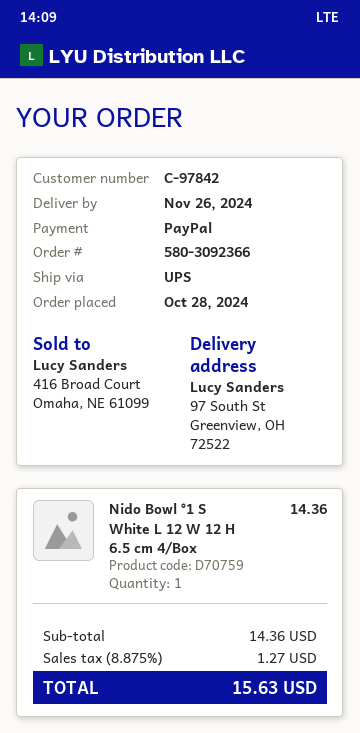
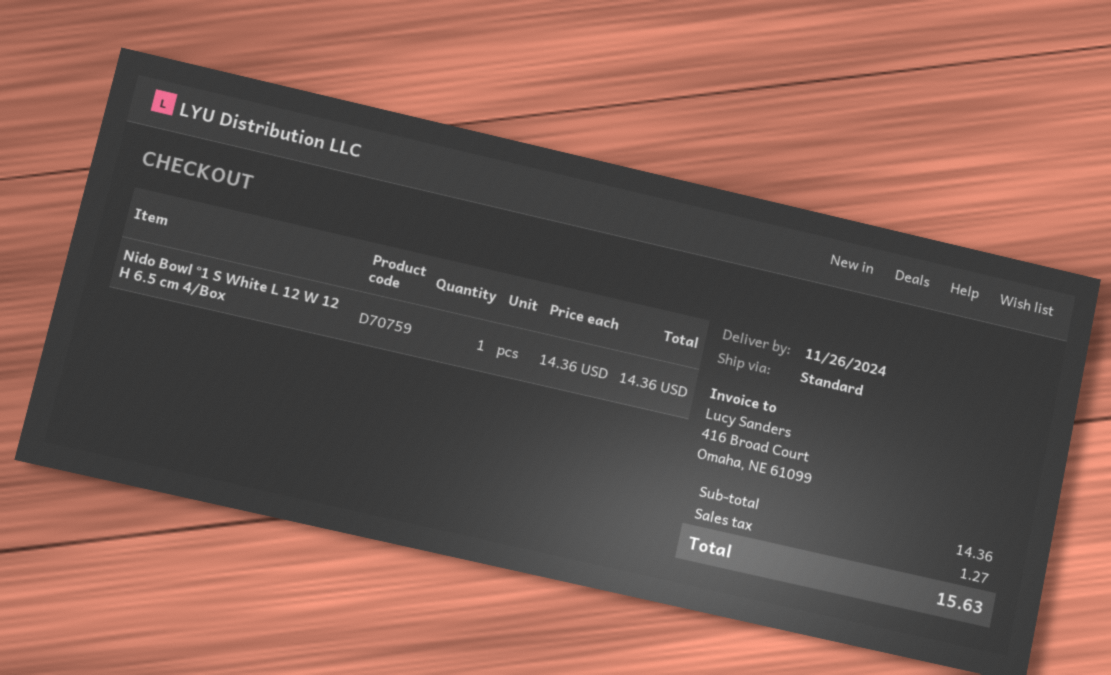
shipping method: UPS -> standard

